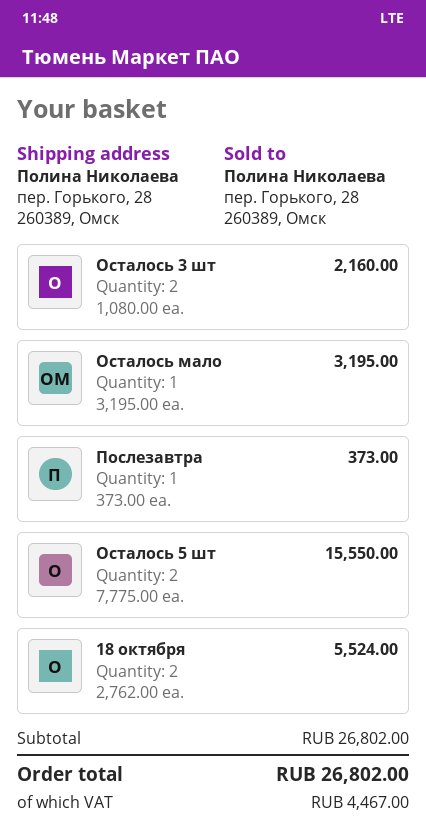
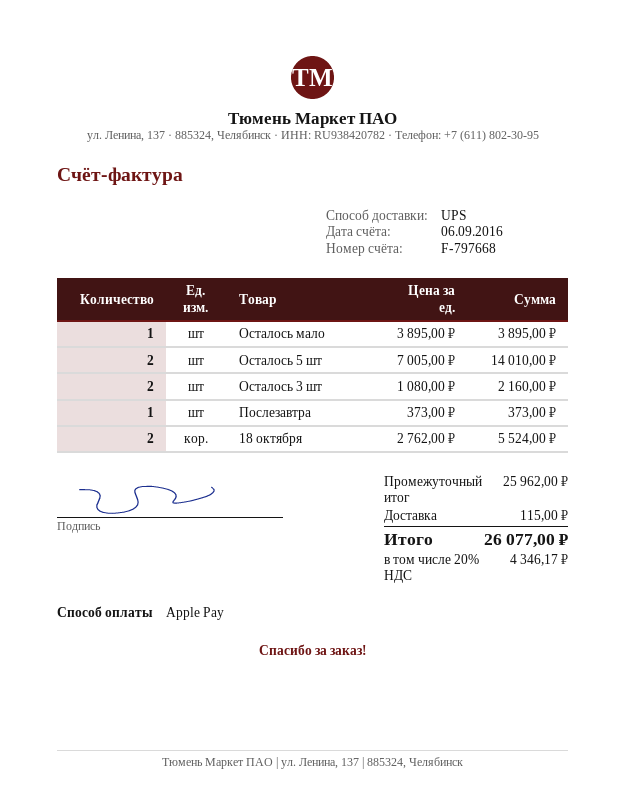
Осталось мало: 1 x 3195.00 = 3195.00 -> 1 x 3895.00 = 3895.00
Осталось 5 шт: 2 x 7775.00 = 15550.00 -> 2 x 7005.00 = 14010.00
subtotal: 26802.00 -> 25962.00
shipping: none -> 115.00
tax: 4467.00 -> 4346.17
total: 26802.00 -> 26077.00

